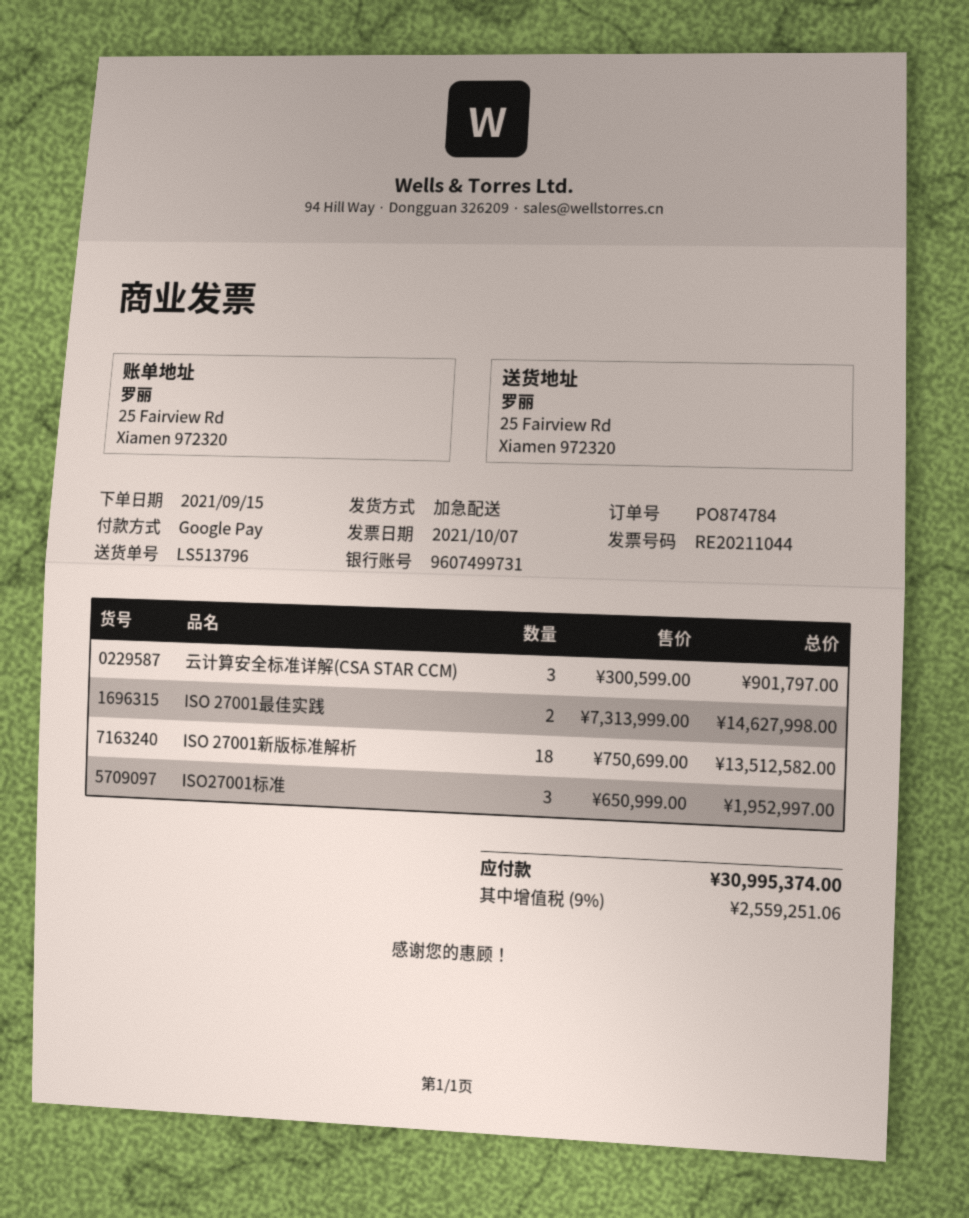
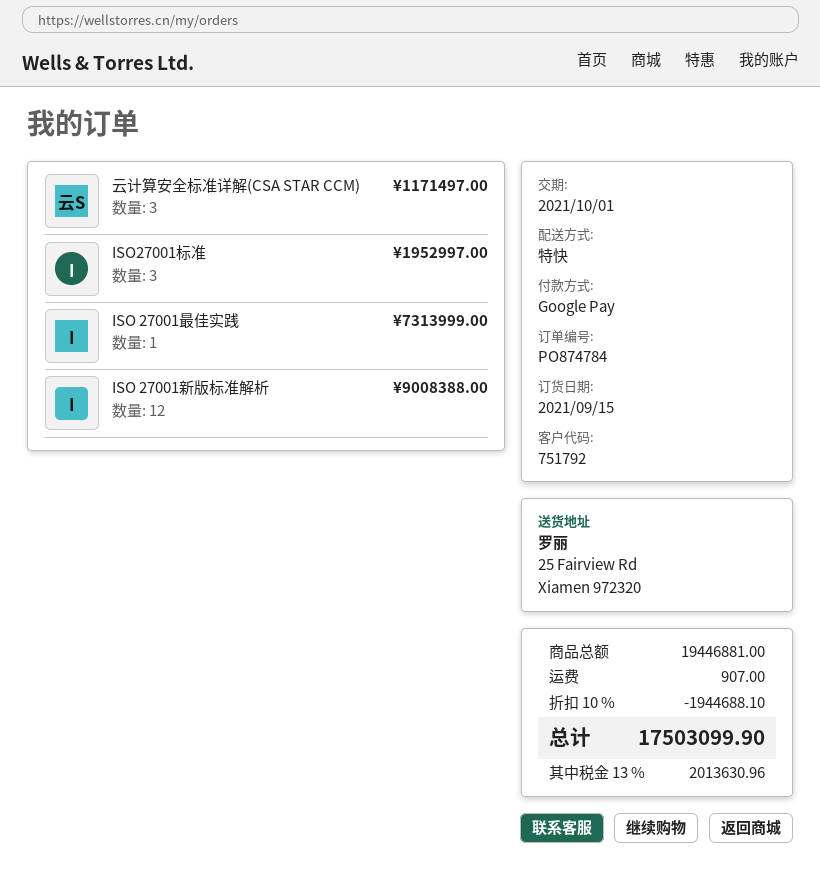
云计算安全标准详解(CSA STAR CCM): 3 for 901797.00 -> 3 for 1171497.00
ISO 27001最佳实践: 2 for 14627998.00 -> 1 for 7313999.00
ISO 27001新版标准解析: 18 for 13512582.00 -> 12 for 9008388.00
discount: none -> 10% = 1944688.10
shipping: none -> 907.00
tax: 9% = 2559251.06 -> 13% = 2013630.96
total: 30995374.00 -> 17503099.90

